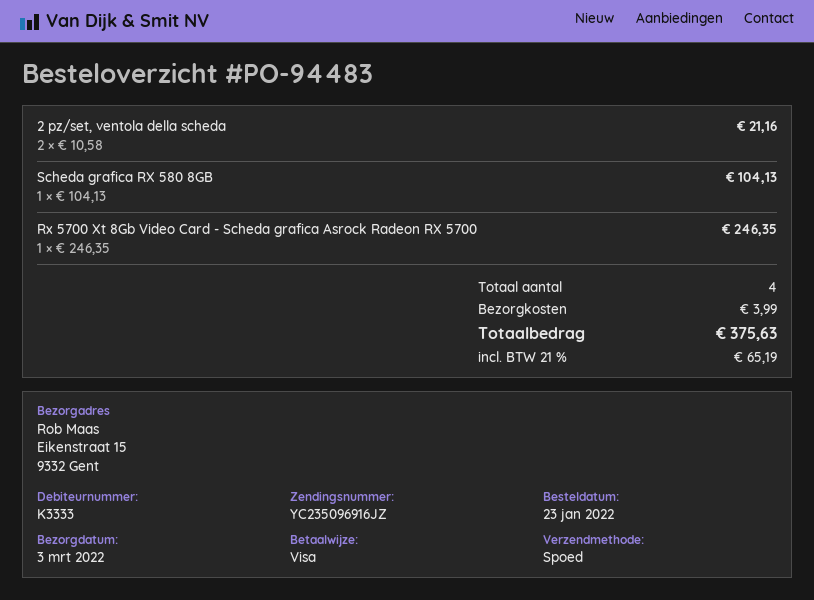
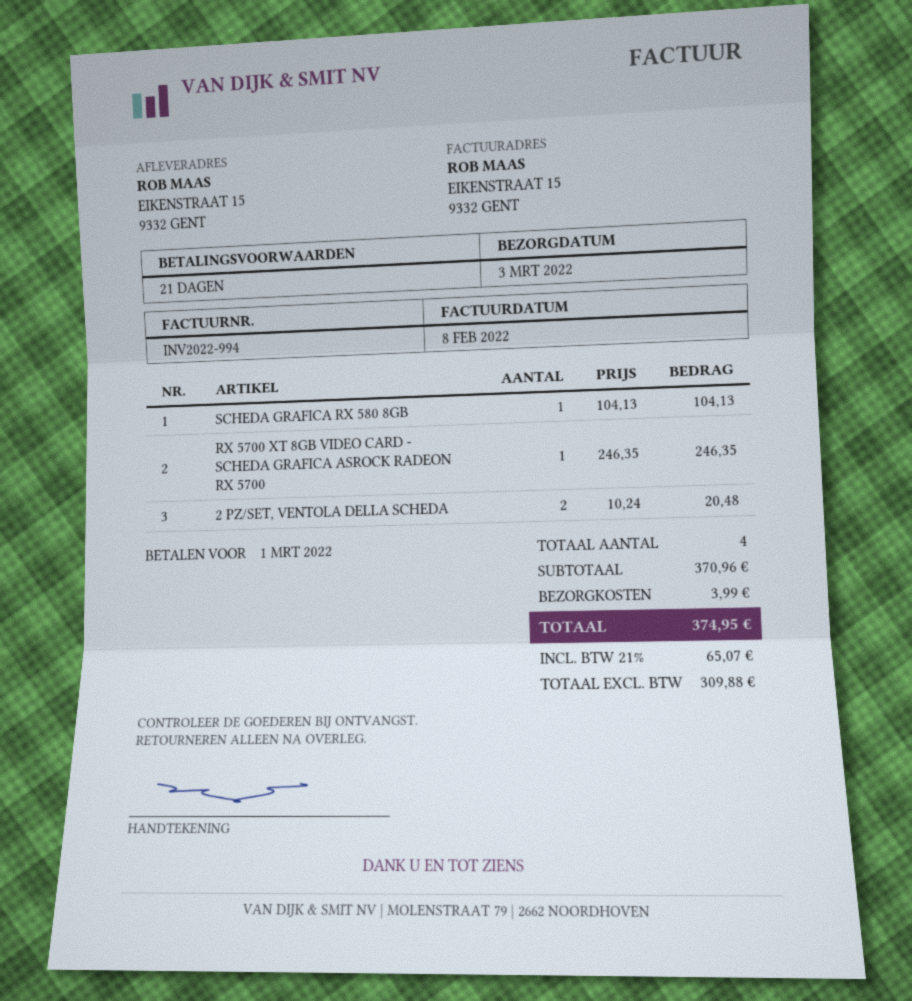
2 pz/set, ventola della scheda: 2 x 10.58 = 21.16 -> 2 x 10.24 = 20.48
tax: 21% = 65.19 -> 21% = 65.07
total: 375.63 -> 374.95

